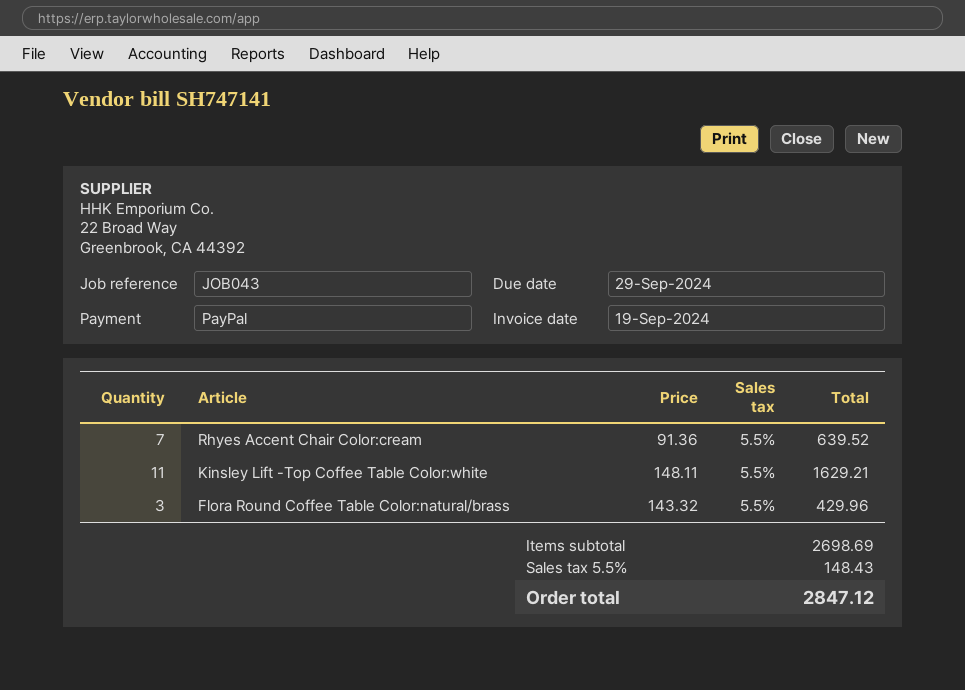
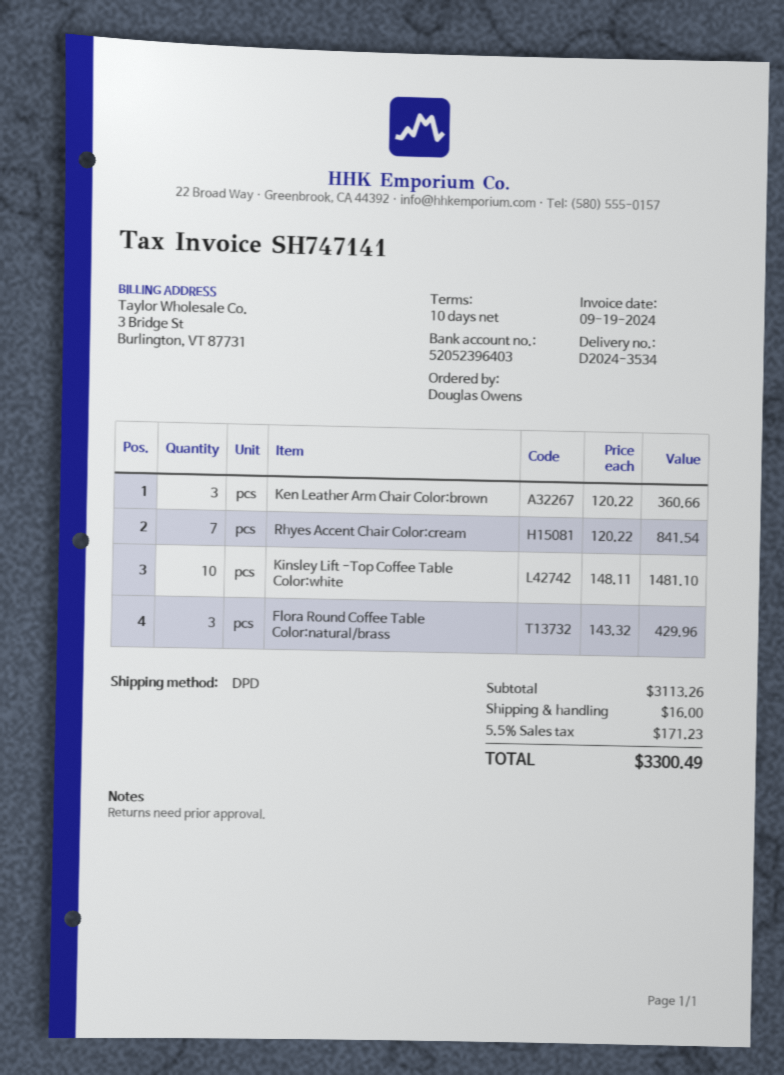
Rhyes Accent Chair Color:cream: 7 x 91.36 = 639.52 -> 7 x 120.22 = 841.54
Kinsley Lift -Top Coffee Table Color:white: 11 x 148.11 = 1629.21 -> 10 x 148.11 = 1481.10
Ken Leather Arm Chair Color:brown: none -> 3 x 120.22 = 360.66
subtotal: 2698.69 -> 3113.26
shipping: none -> 16.00
tax: 5.5% = 148.43 -> 5.5% = 171.23
total: 2847.12 -> 3300.49

